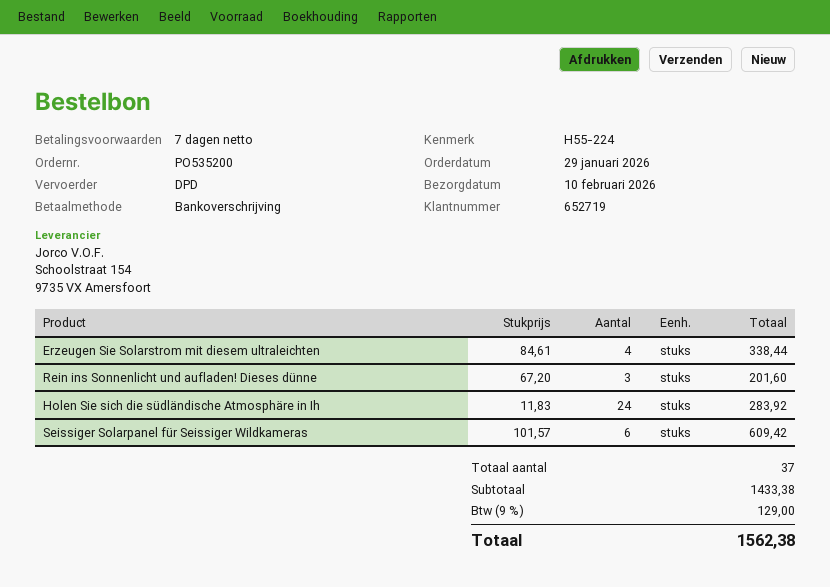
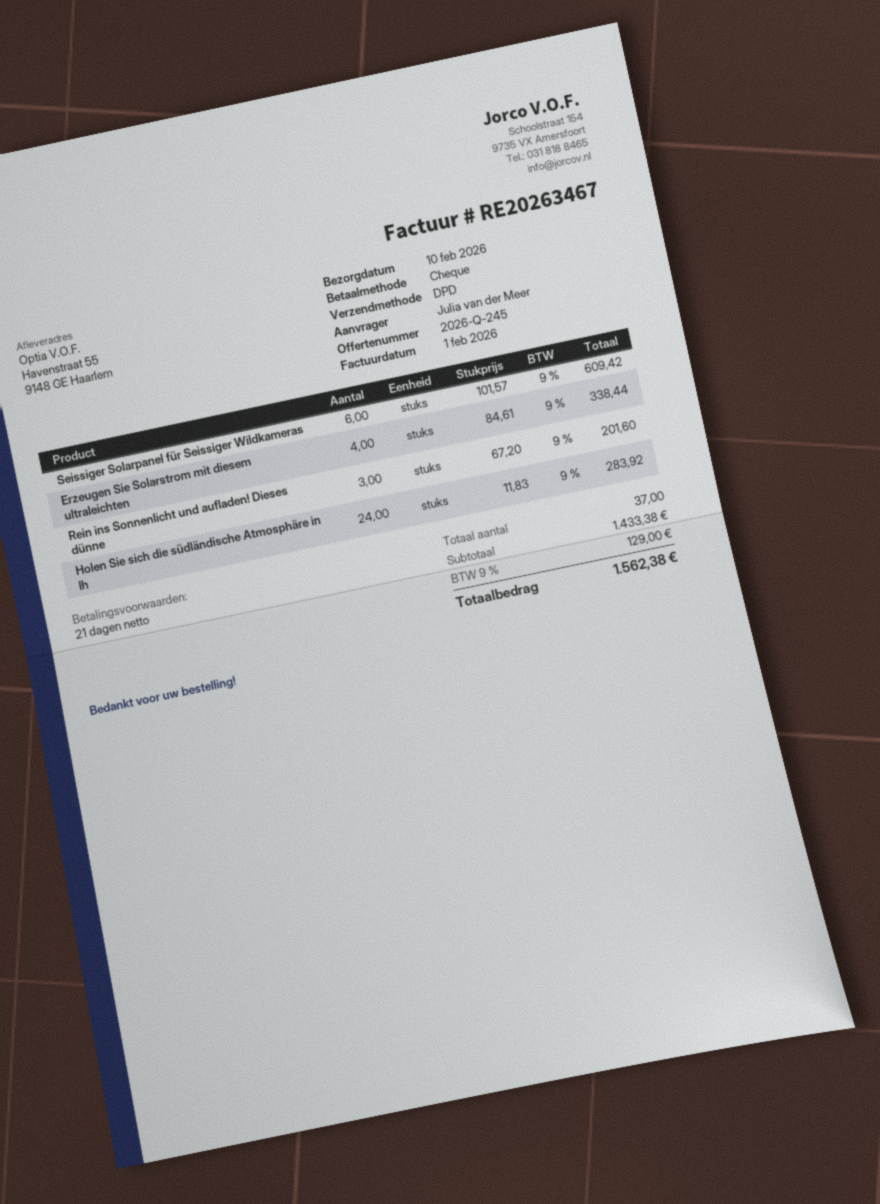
payment terms: 7 days -> 21 days
payment method: bank transfer -> cheque

